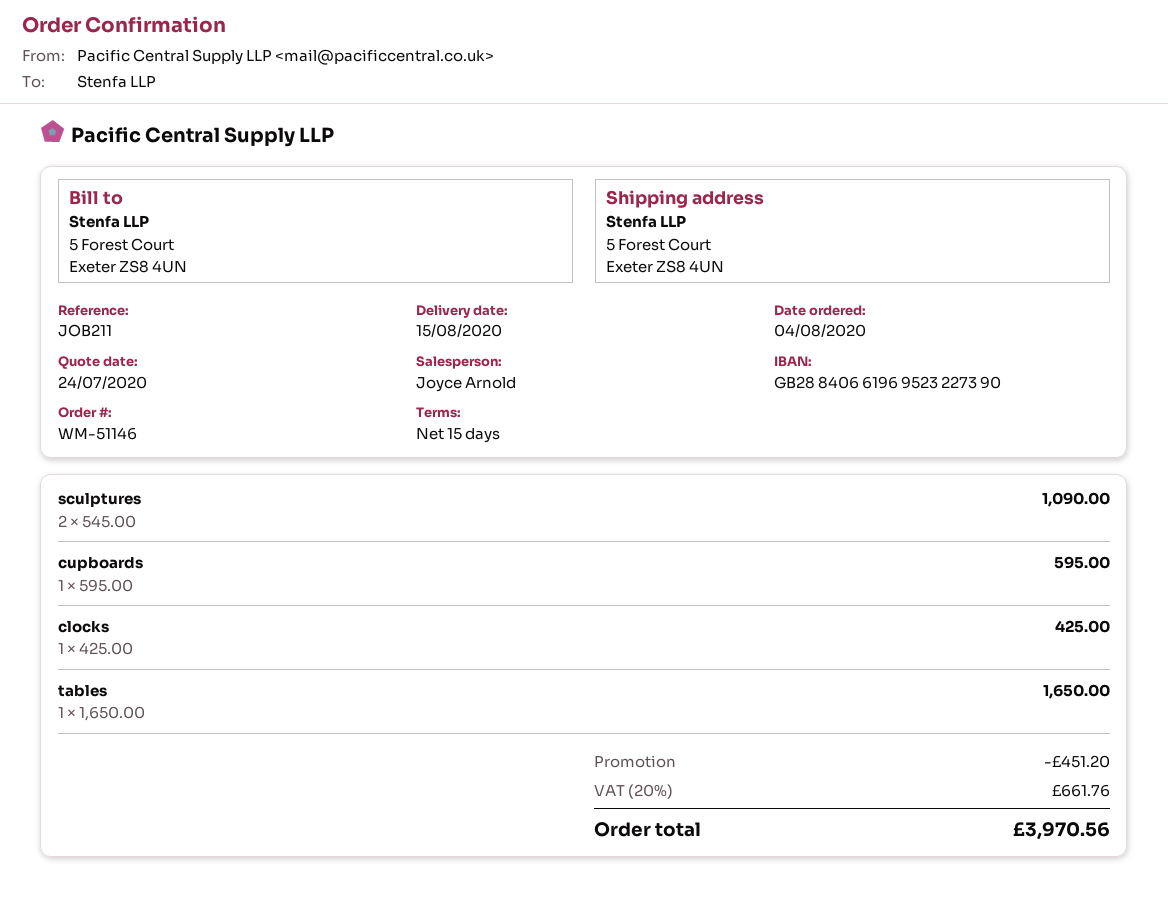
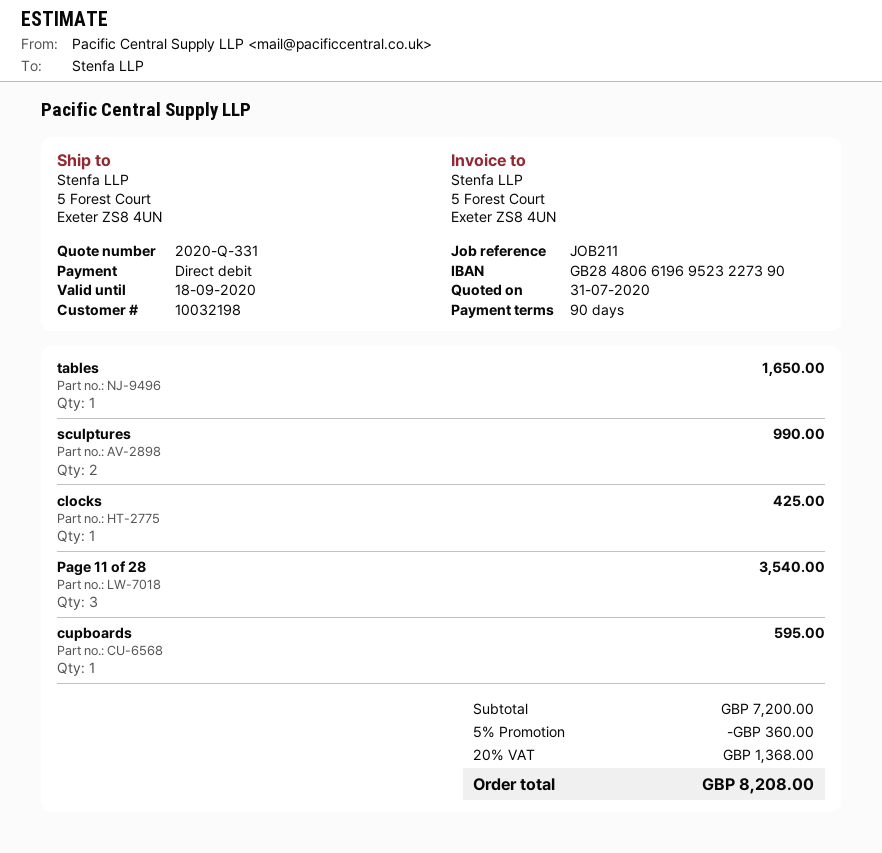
quote date: 2020-07-24 -> 2020-07-31
payment terms: 15 days -> 90 days
bank account: GB28840661969523227390 -> GB28480661969523227390
sculptures: 2 for 1090.00 -> 2 for 990.00
Page 11 of 28: none -> 3 for 3540.00
discount: 451.20 -> 360.00
tax: 20% = 661.76 -> 20% = 1368.00
total: 3970.56 -> 8208.00

